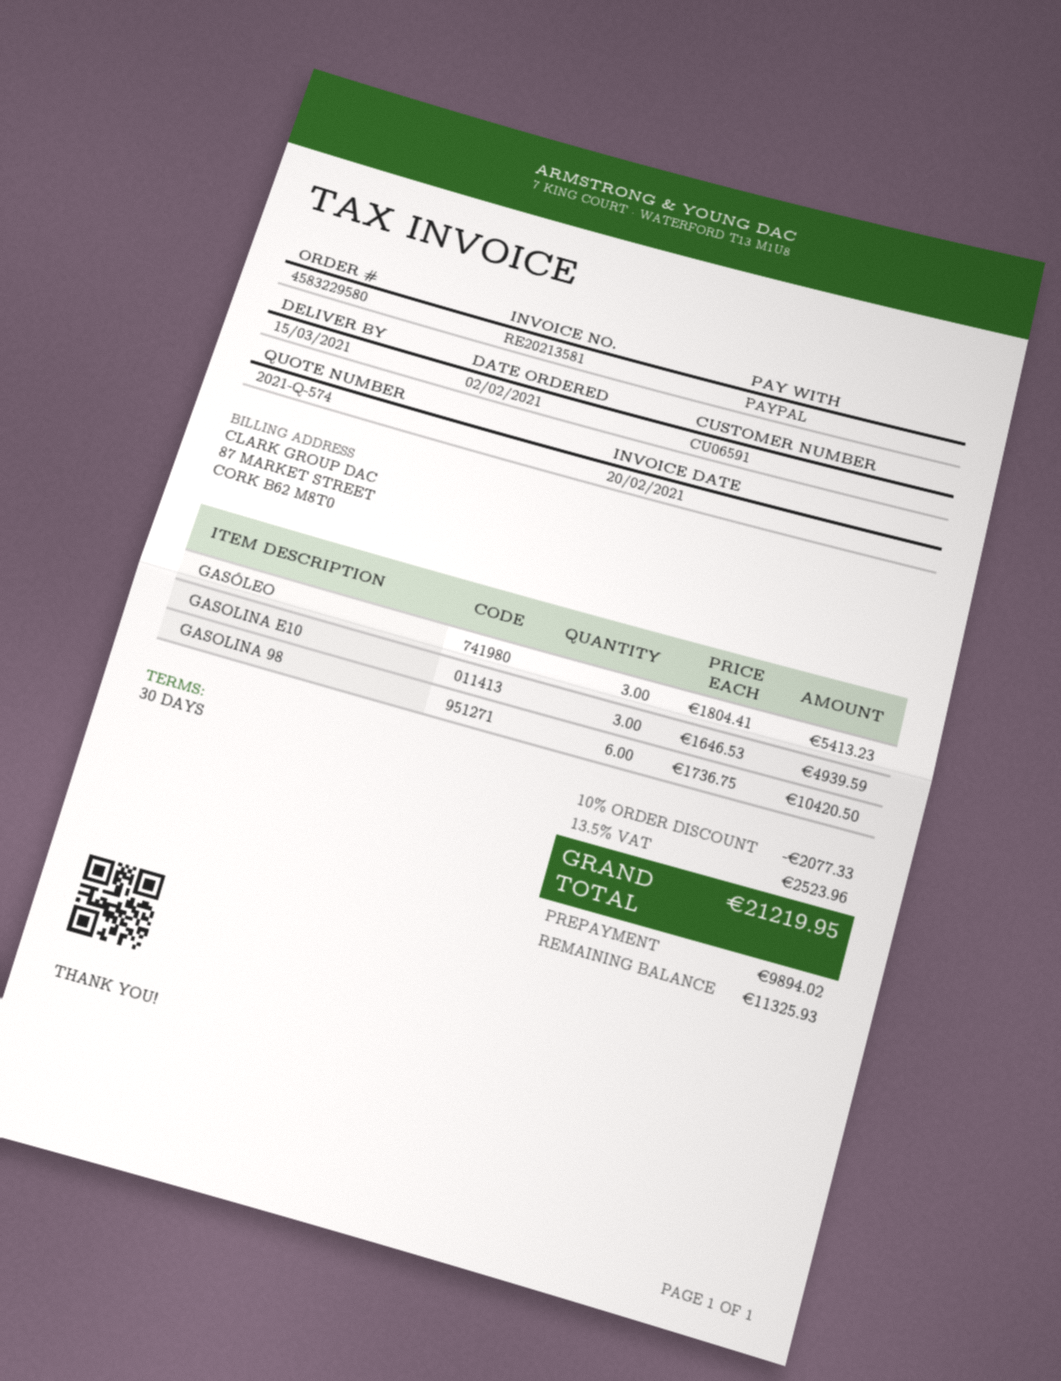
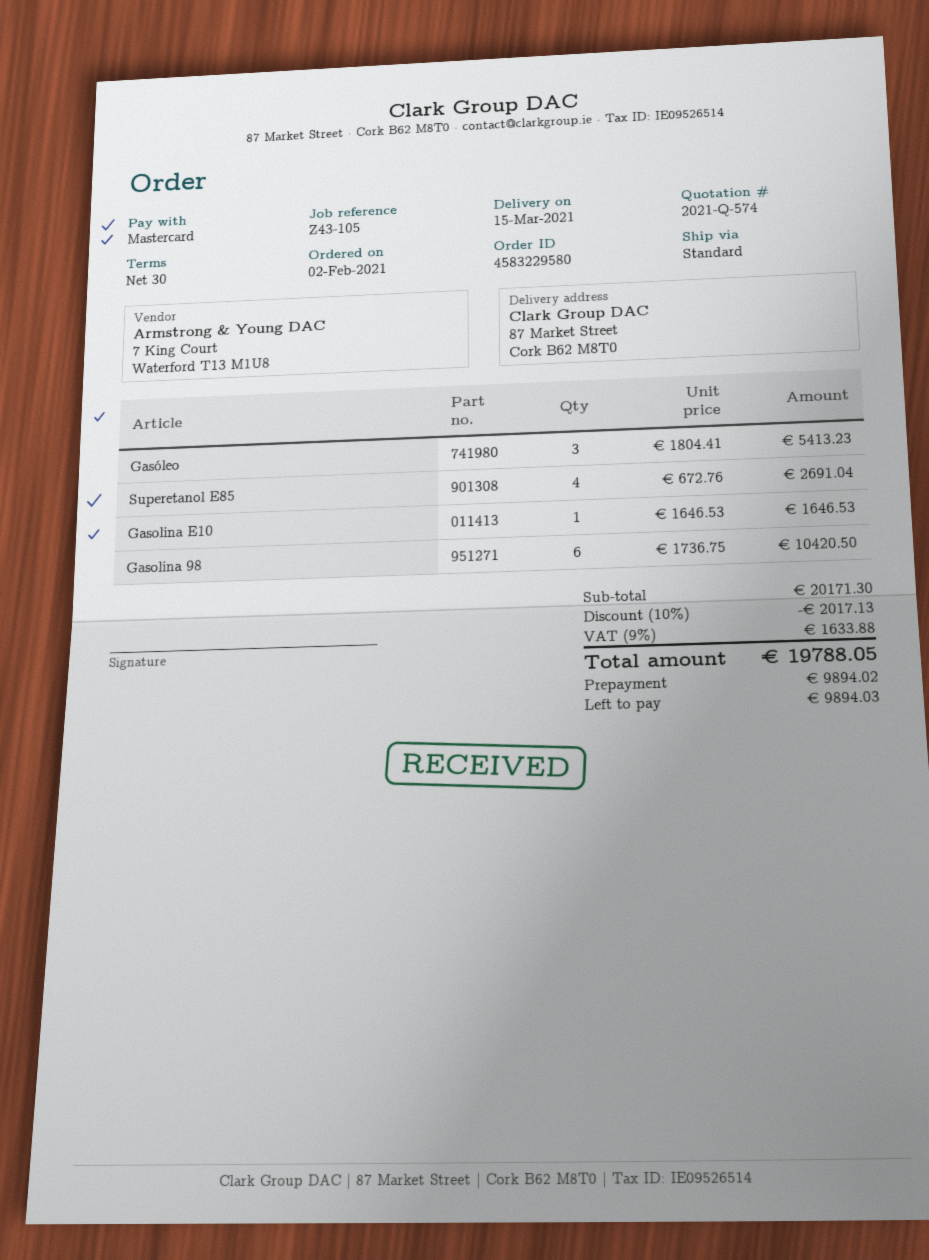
payment method: PayPal -> Mastercard
GASOLINA E10: 3 x 1646.53 = 4939.59 -> 1 x 1646.53 = 1646.53
Superetanol E85: none -> 4 x 672.76 = 2691.04
discount: 10% = 2077.33 -> 10% = 2017.13
tax: 13.5% = 2523.96 -> 9% = 1633.88
total: 21219.95 -> 19788.05
balance: 11325.93 -> 9894.03

